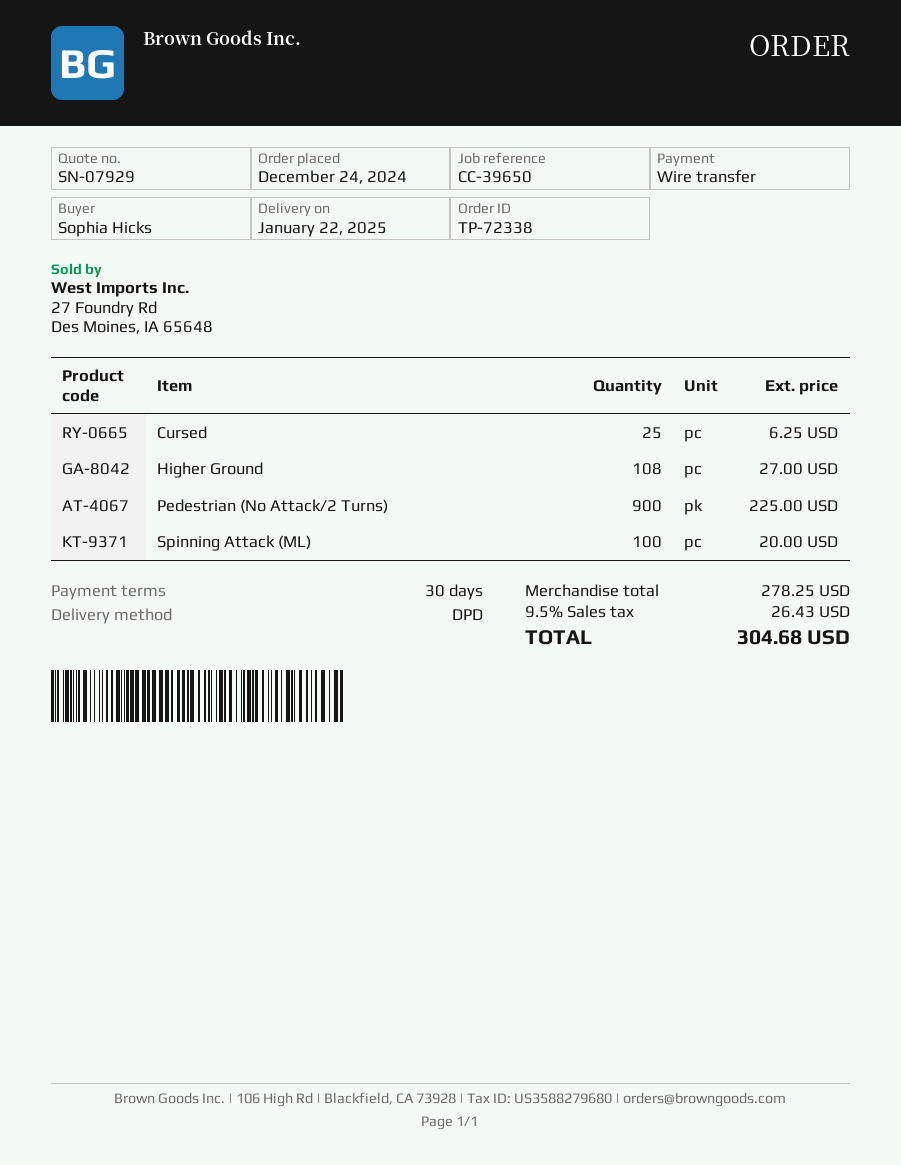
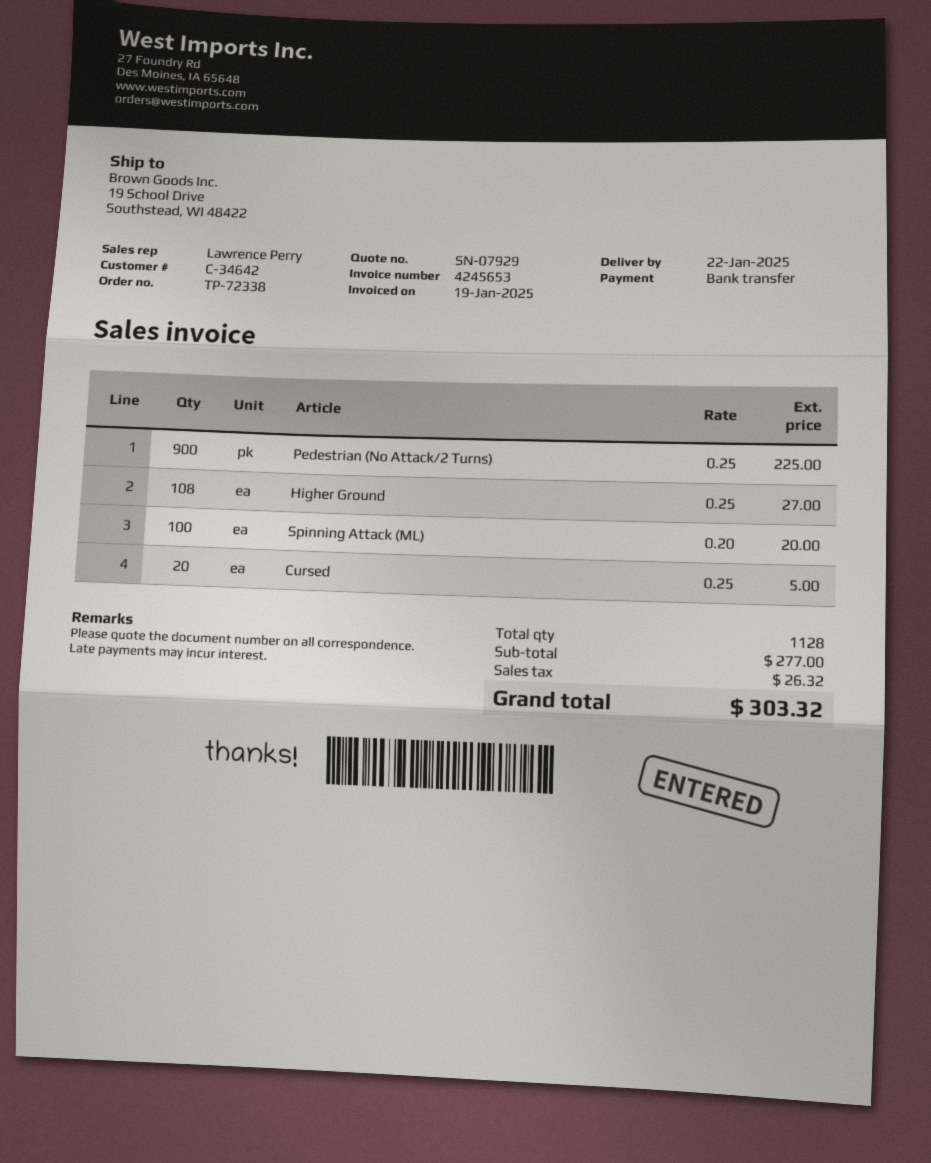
Cursed: 25 for 6.25 -> 20 for 5.00
subtotal: 278.25 -> 277.00
tax: 26.43 -> 26.32
total: 304.68 -> 303.32

